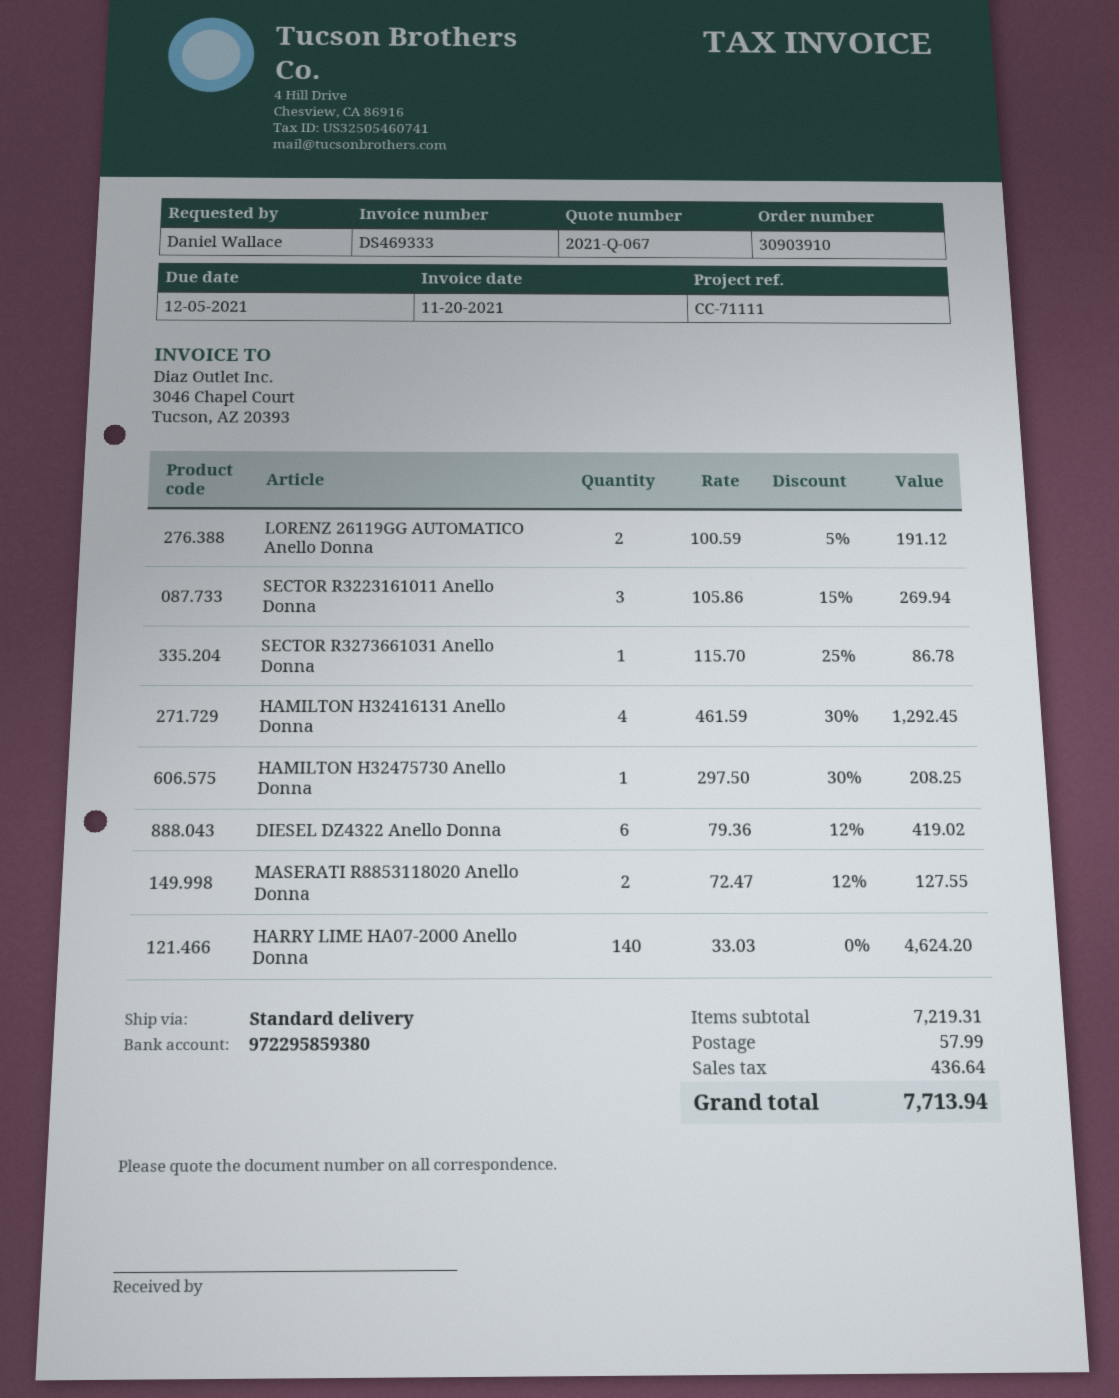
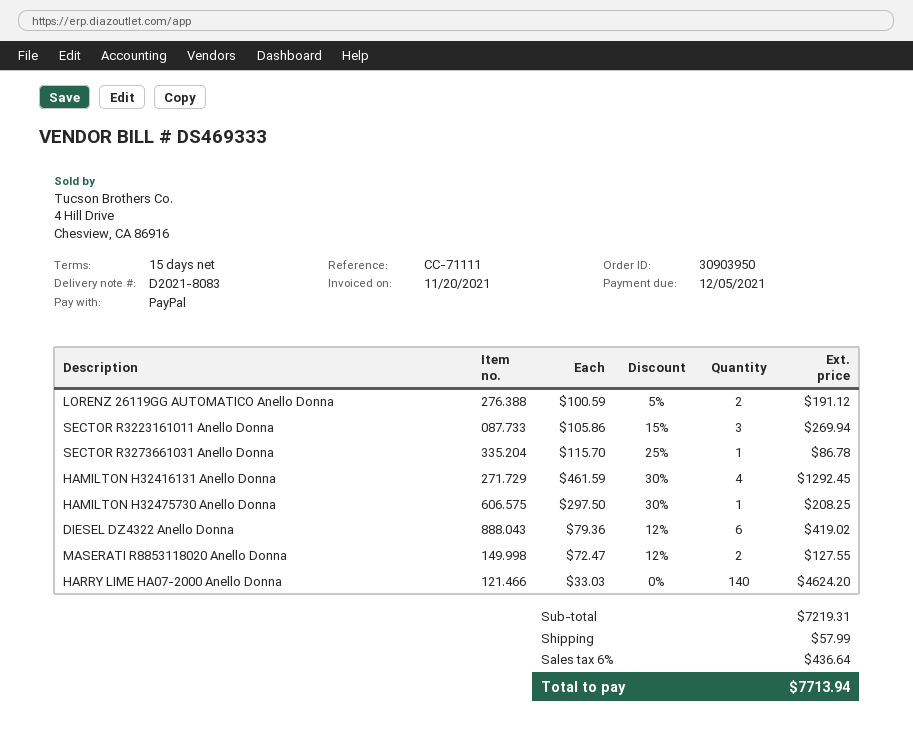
order number: 30903910 -> 30903950

